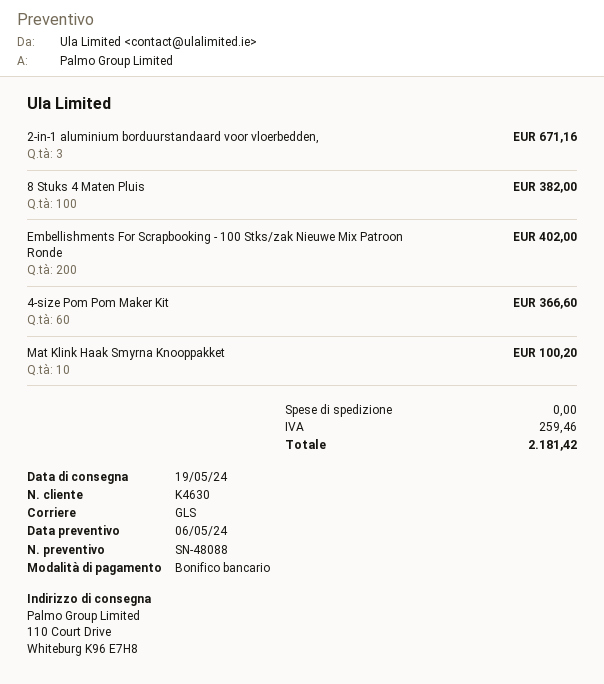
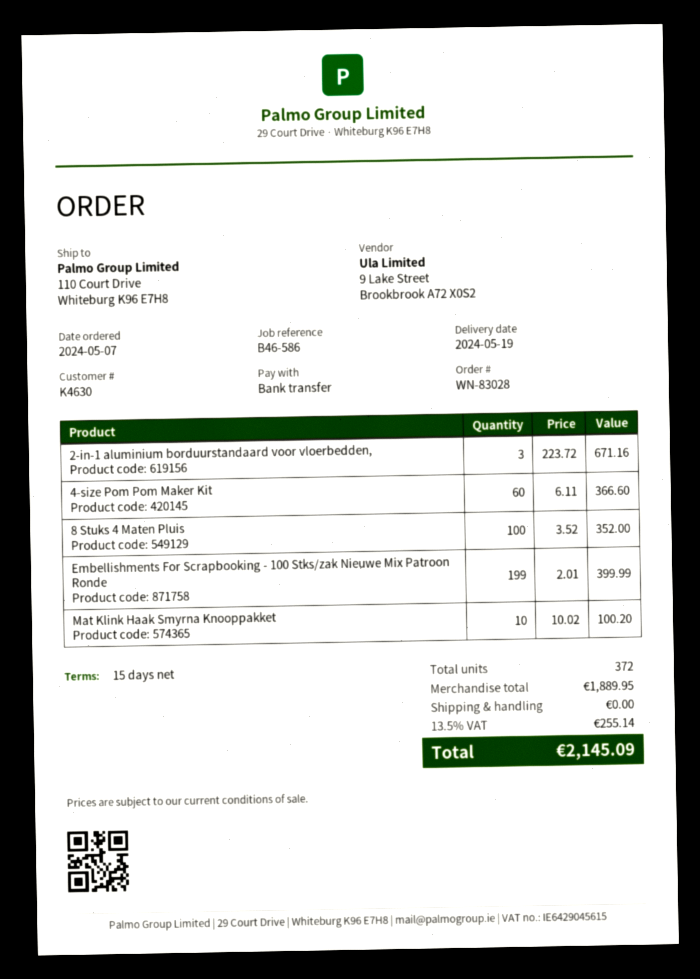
8 Stuks 4 Maten Pluis: 100 for 382.00 -> 100 for 352.00
Embellishments For Scrapbooking - 100 Stks/zak Nieuwe Mix Patroon Ronde: 200 for 402.00 -> 199 for 399.99
tax: 259.46 -> 255.14
total: 2181.42 -> 2145.09

